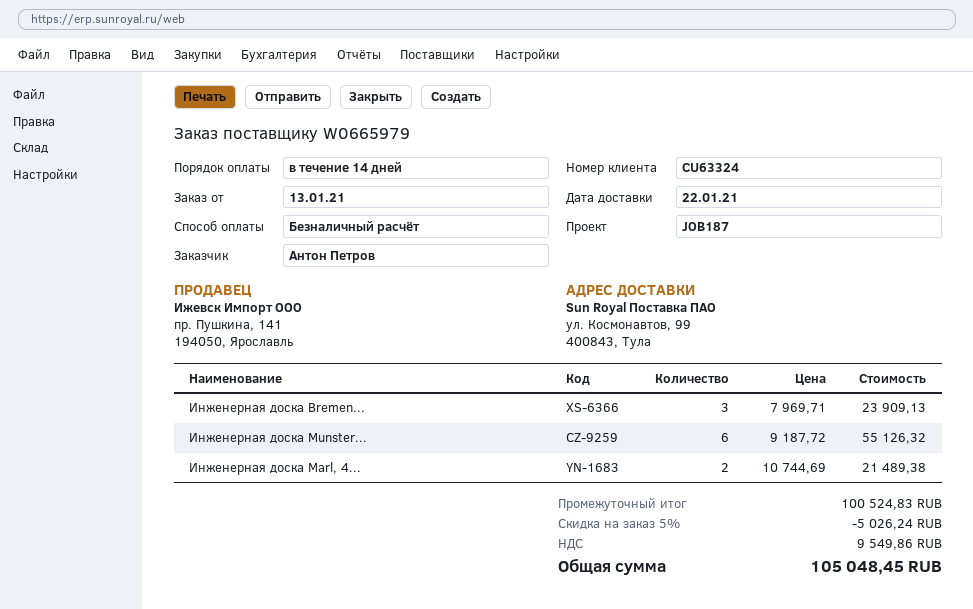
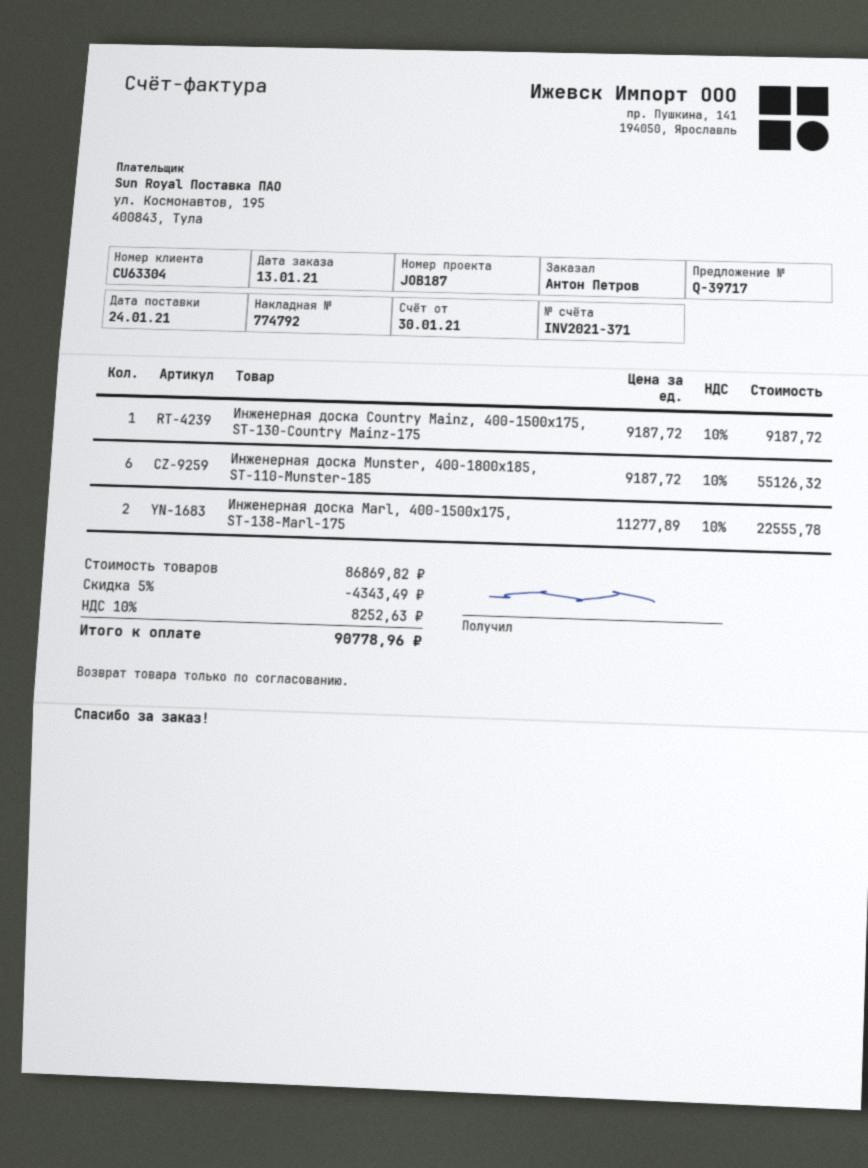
delivery date: 2021-01-22 -> 2021-01-24
customer number: CU63324 -> CU63304
Инженерная доска Bremen...: 3 x 7969.71 = 23909.13 -> none
Инженерная доска Marl, 4...: 2 x 10744.69 = 21489.38 -> 2 x 11277.89 = 22555.78
Инженерная доска Country Mainz, 400-1500х175, ST-130-Country Mainz-175: none -> 1 x 9187.72 = 9187.72
subtotal: 100524.83 -> 86869.82
discount: 5% = 5026.24 -> 5% = 4343.49
tax: 9549.86 -> 8252.63
total: 105048.45 -> 90778.96

